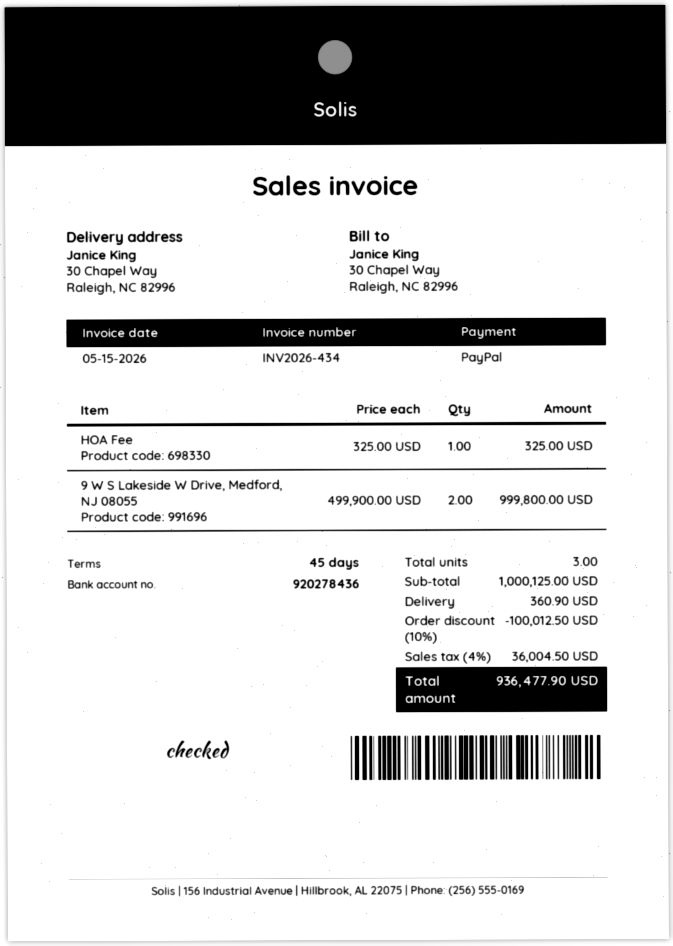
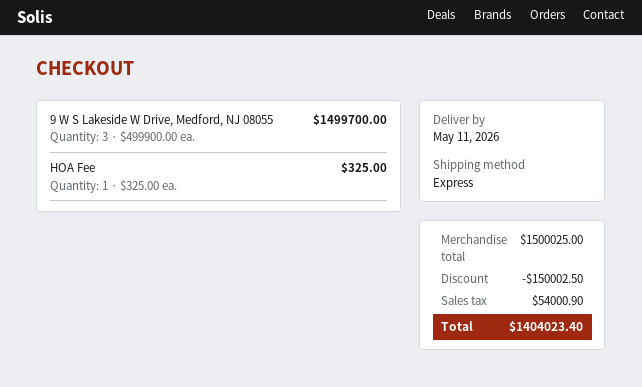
9 W S Lakeside W Drive, Medford, NJ 08055: 2 x 499900.00 = 999800.00 -> 3 x 499900.00 = 1499700.00
subtotal: 1000125.00 -> 1500025.00
discount: 100012.50 -> 150002.50
shipping: 360.90 -> none
tax: 36004.50 -> 54000.90
total: 936477.90 -> 1404023.40

